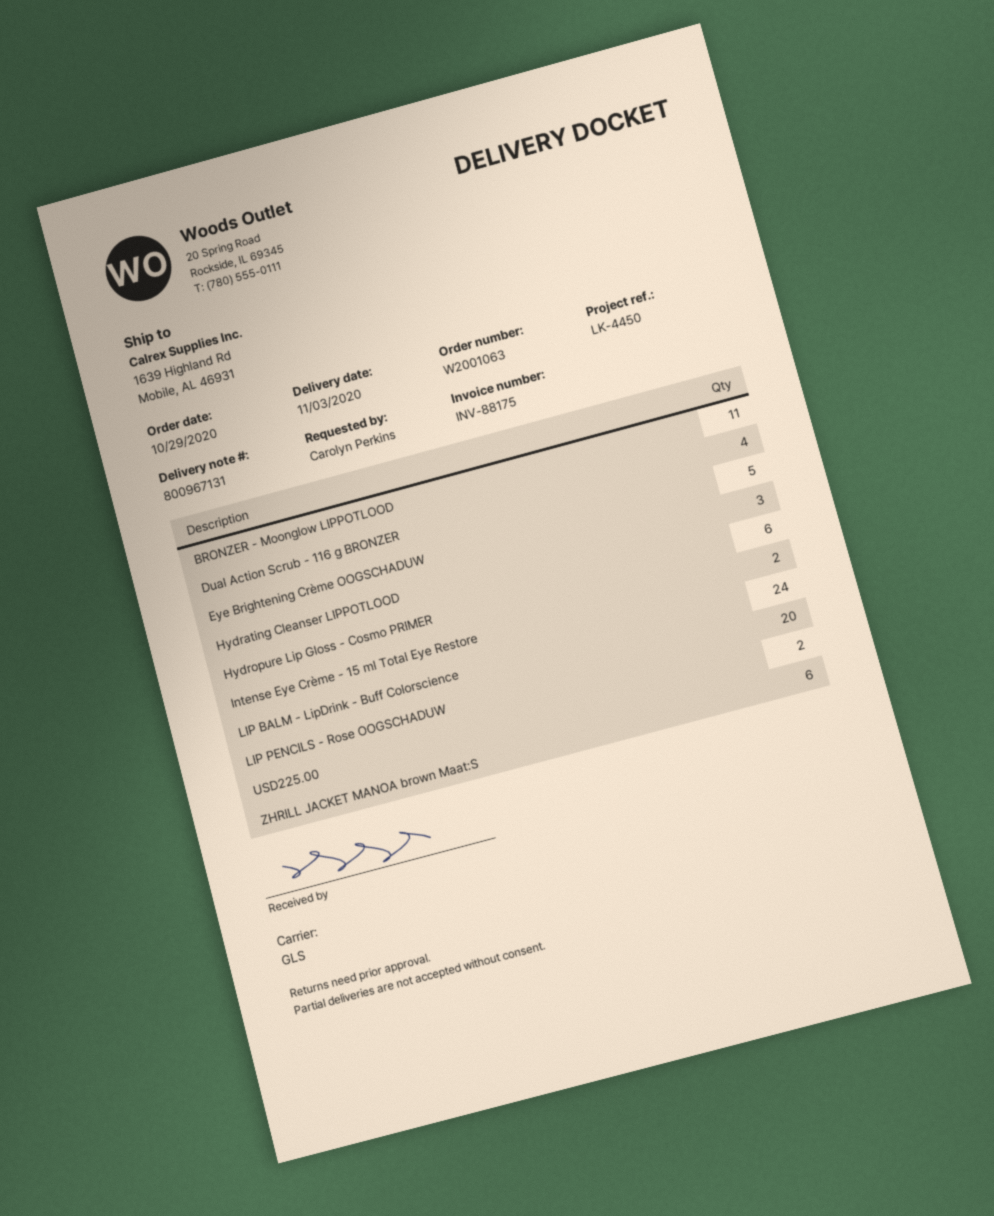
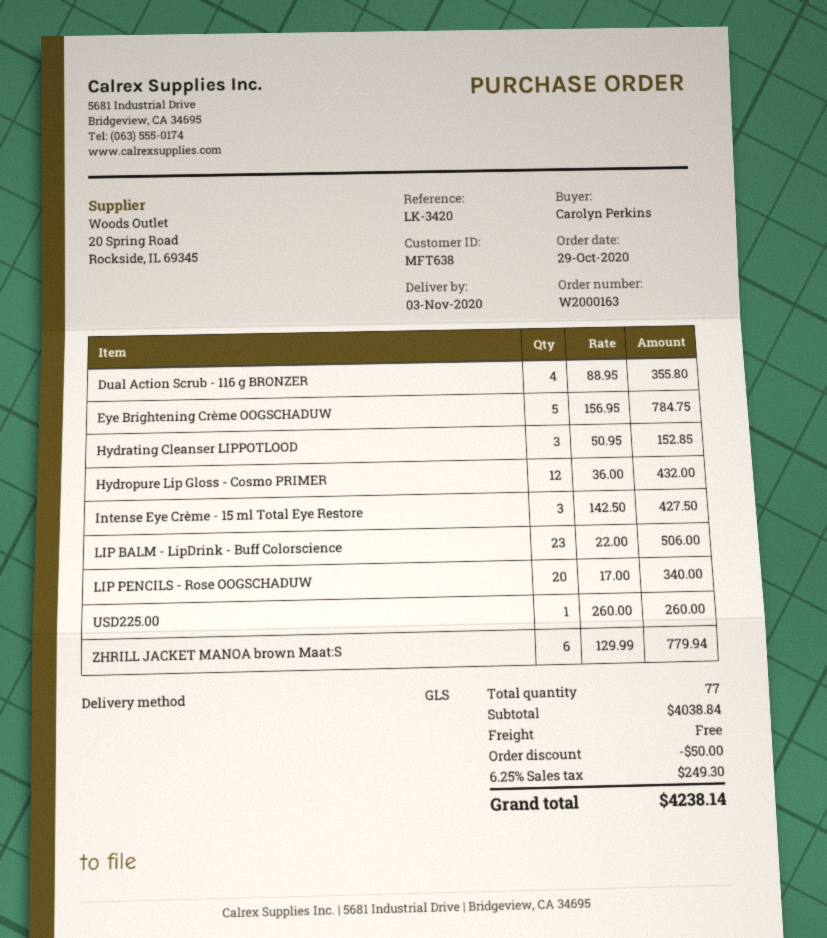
order number: W2001063 -> W2000163
reference: LK-4450 -> LK-3420
BRONZER - Moonglow LIPPOTLOOD: 11 -> none
Hydropure Lip Gloss - Cosmo PRIMER: 6 -> 12
Intense Eye Crème - 15 ml Total Eye Restore: 2 -> 3
LIP BALM - LipDrink - Buff Colorscience: 24 -> 23
USD225.00: 2 -> 1

